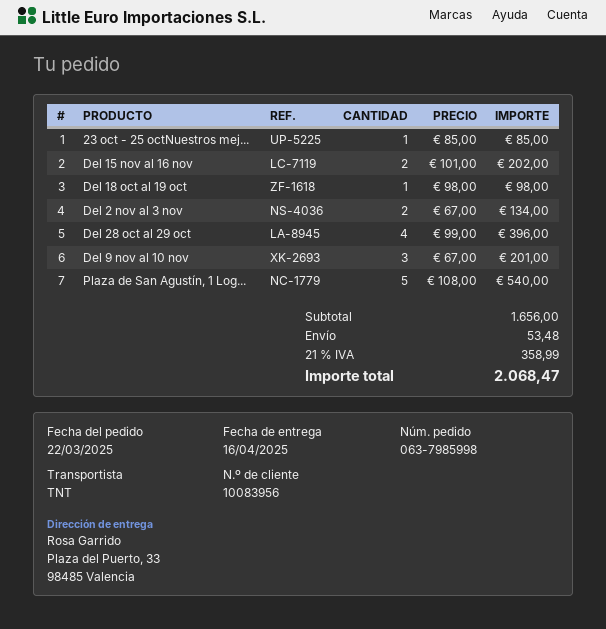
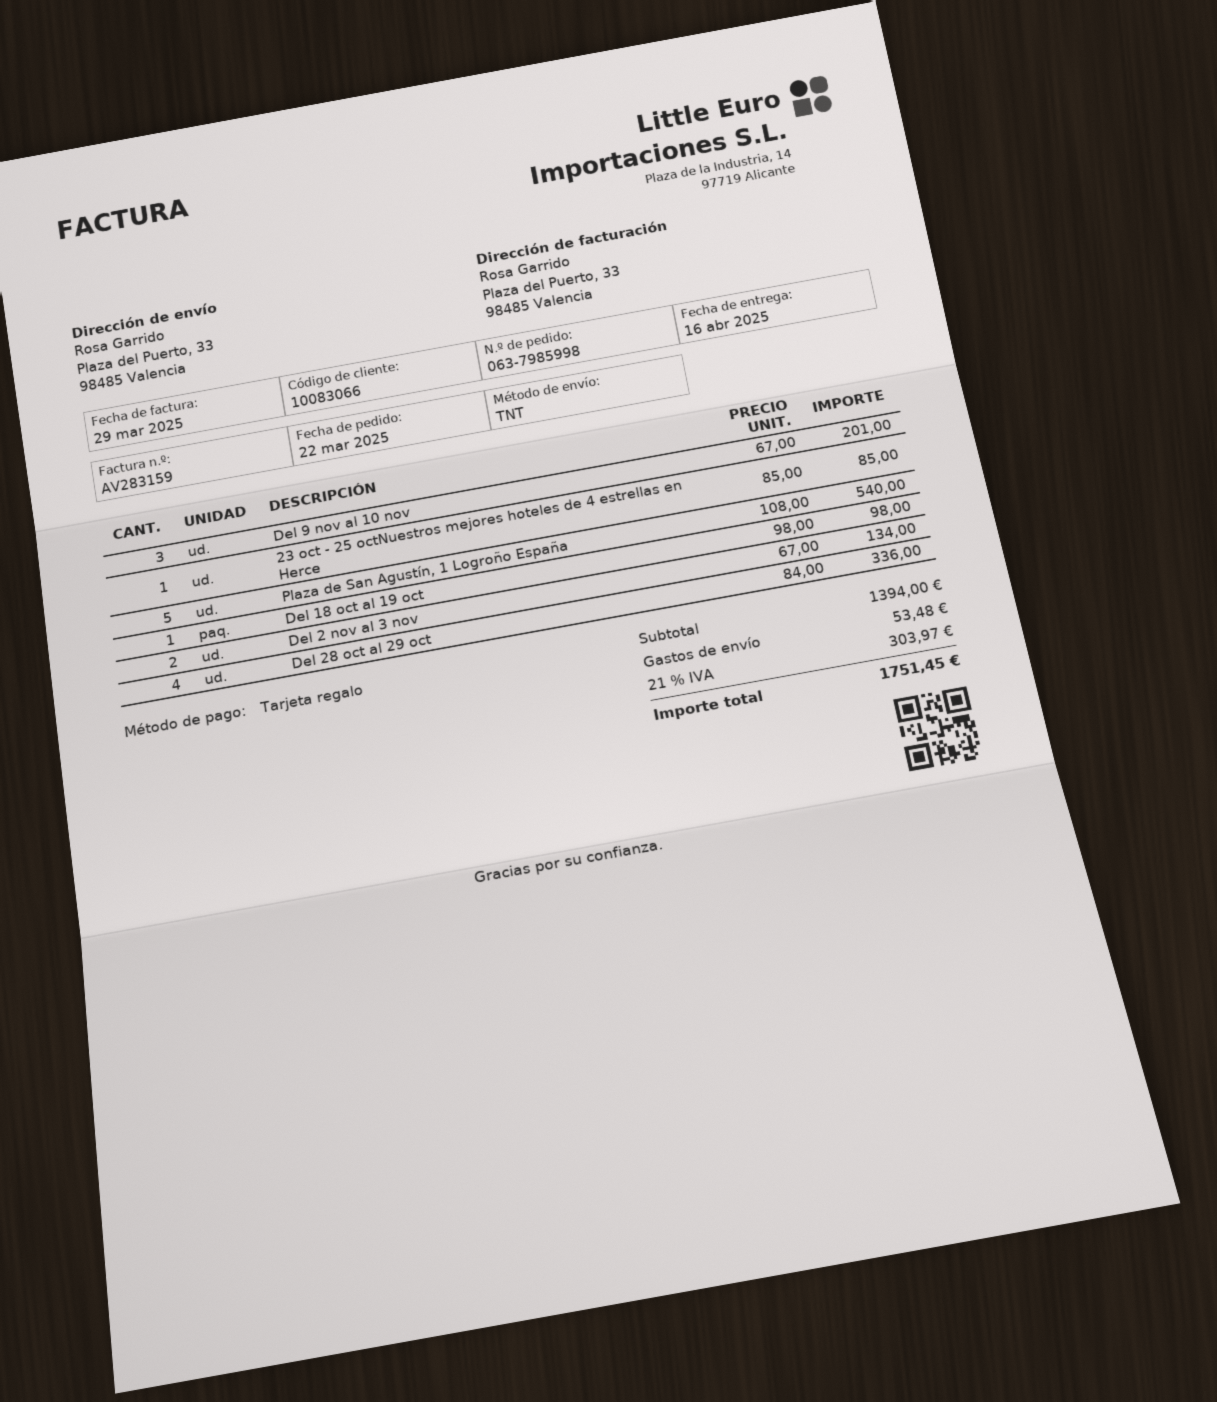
customer number: 10083956 -> 10083066
Del 15 nov al 16 nov: 2 x 101.00 = 202.00 -> none
Del 28 oct al 29 oct: 4 x 99.00 = 396.00 -> 4 x 84.00 = 336.00
subtotal: 1656.00 -> 1394.00
tax: 21% = 358.99 -> 21% = 303.97
total: 2068.47 -> 1751.45

